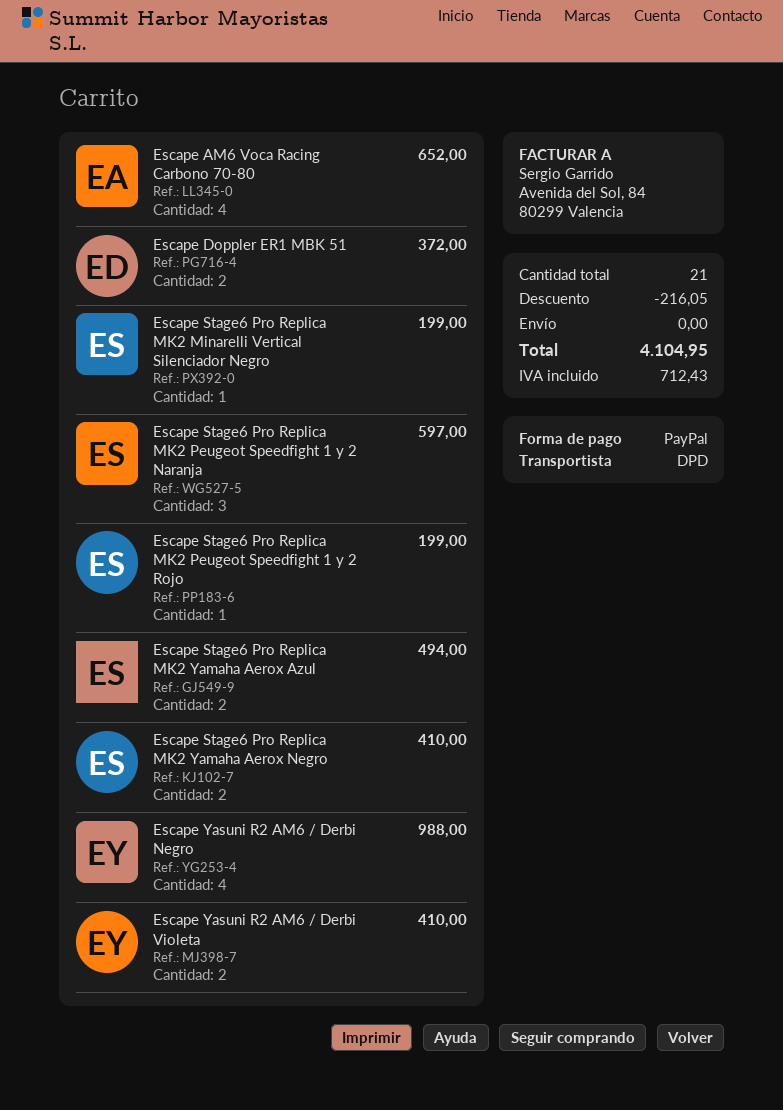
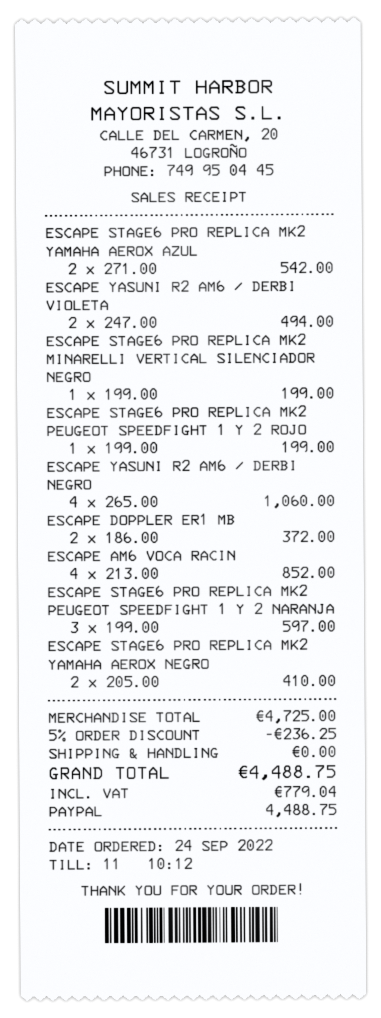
Escape AM6 Voca Racing Carbono 70-80: 4 for 652.00 -> 4 for 852.00
Escape Stage6 Pro Replica MK2 Yamaha Aerox Azul: 2 for 494.00 -> 2 for 542.00
Escape Yasuni R2 AM6 / Derbi Negro: 4 for 988.00 -> 4 for 1060.00
Escape Yasuni R2 AM6 / Derbi Violeta: 2 for 410.00 -> 2 for 494.00
discount: 216.05 -> 236.25
tax: 712.43 -> 779.04
total: 4104.95 -> 4488.75

